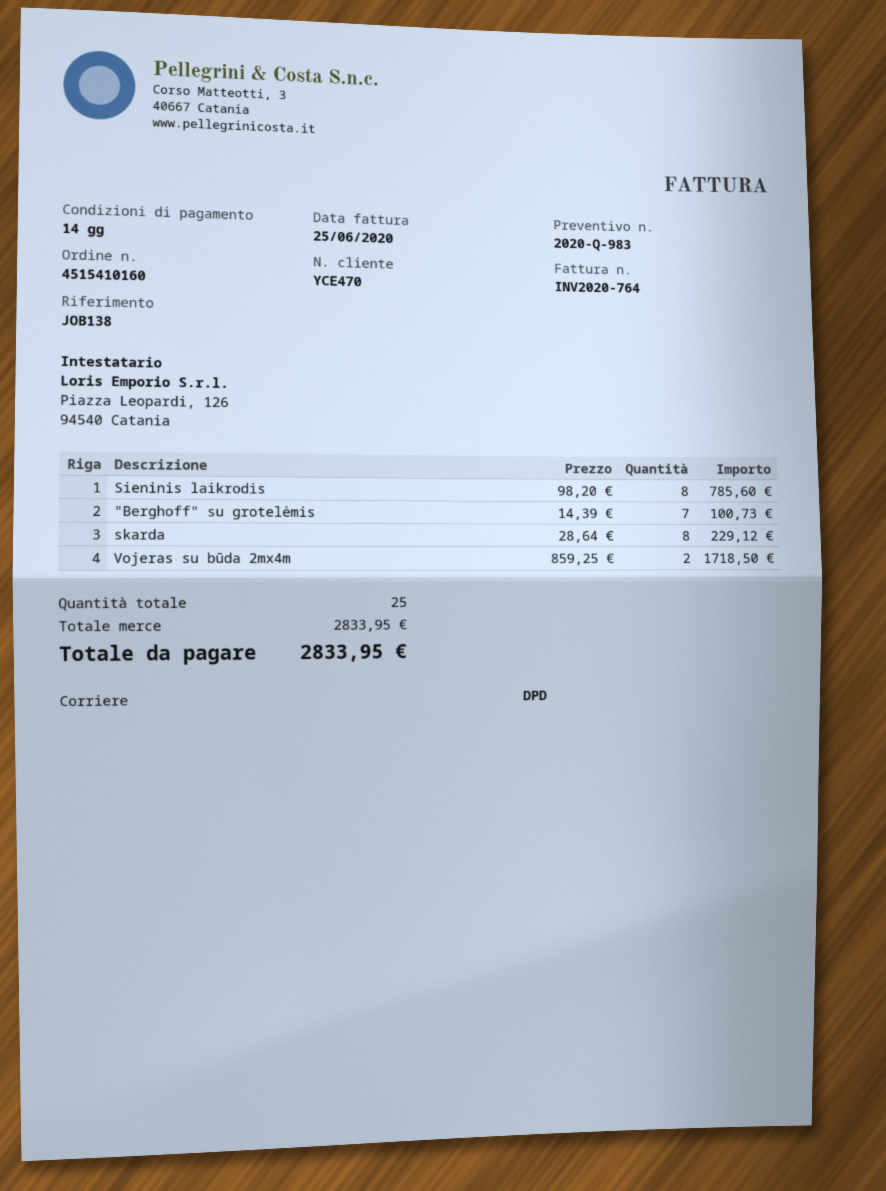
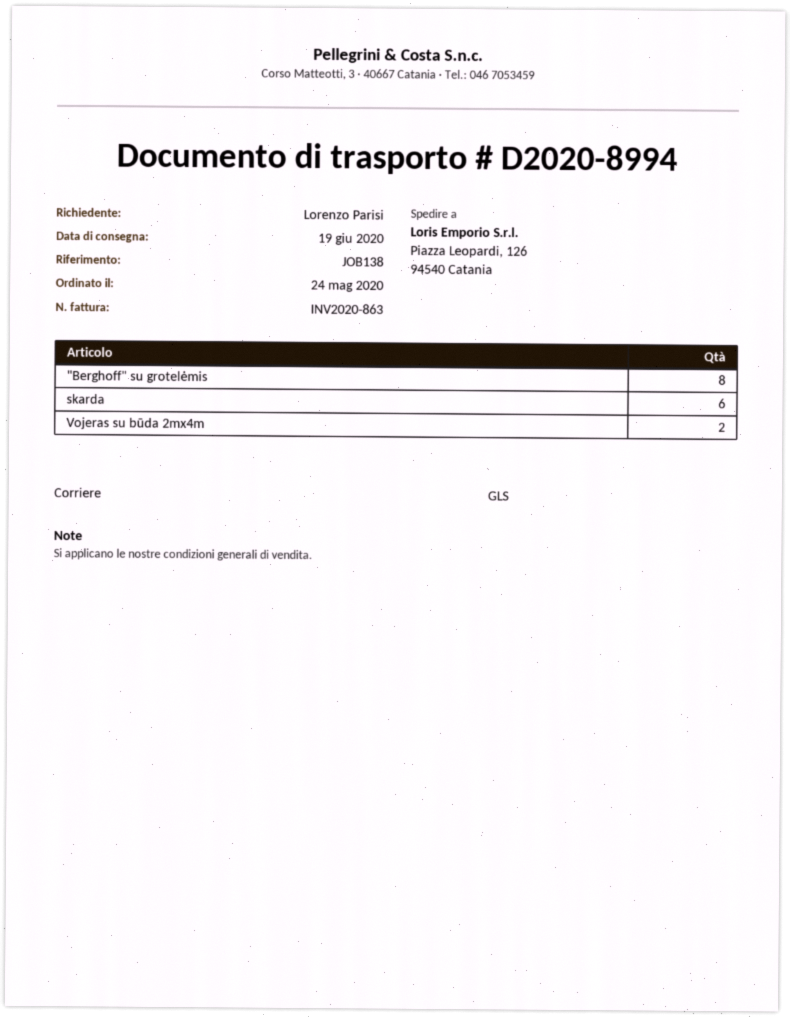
invoice number: INV2020-764 -> INV2020-863
shipping method: DPD -> GLS
Sieninis laikrodis: 8 -> none
"Berghoff" su grotelėmis: 7 -> 8
skarda: 8 -> 6

